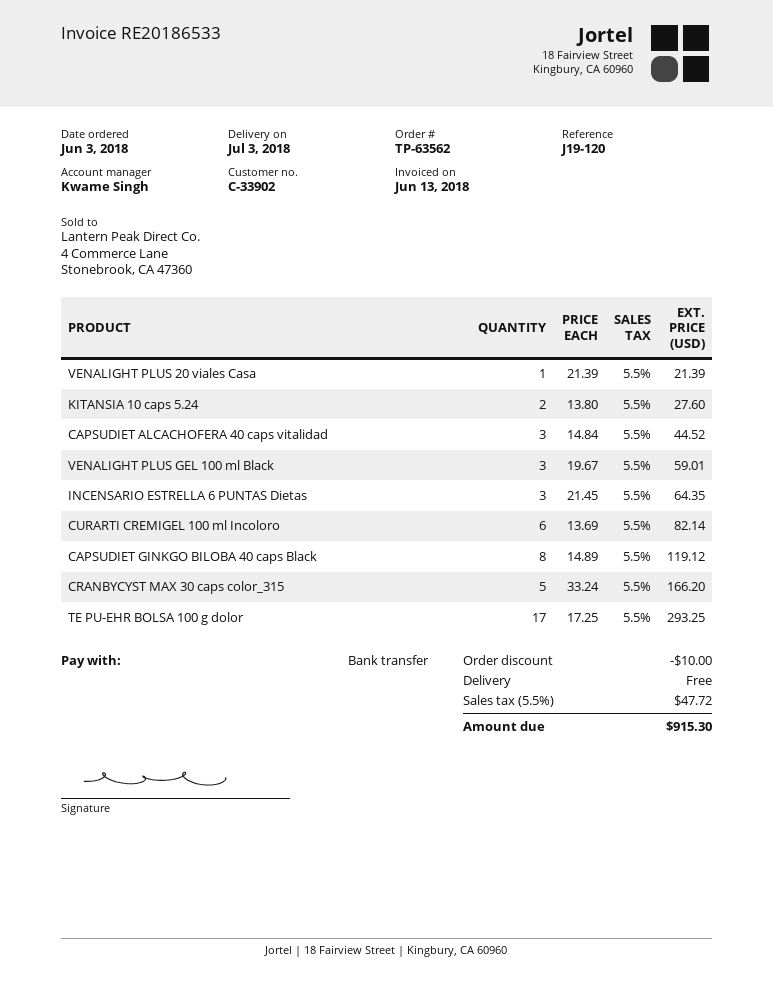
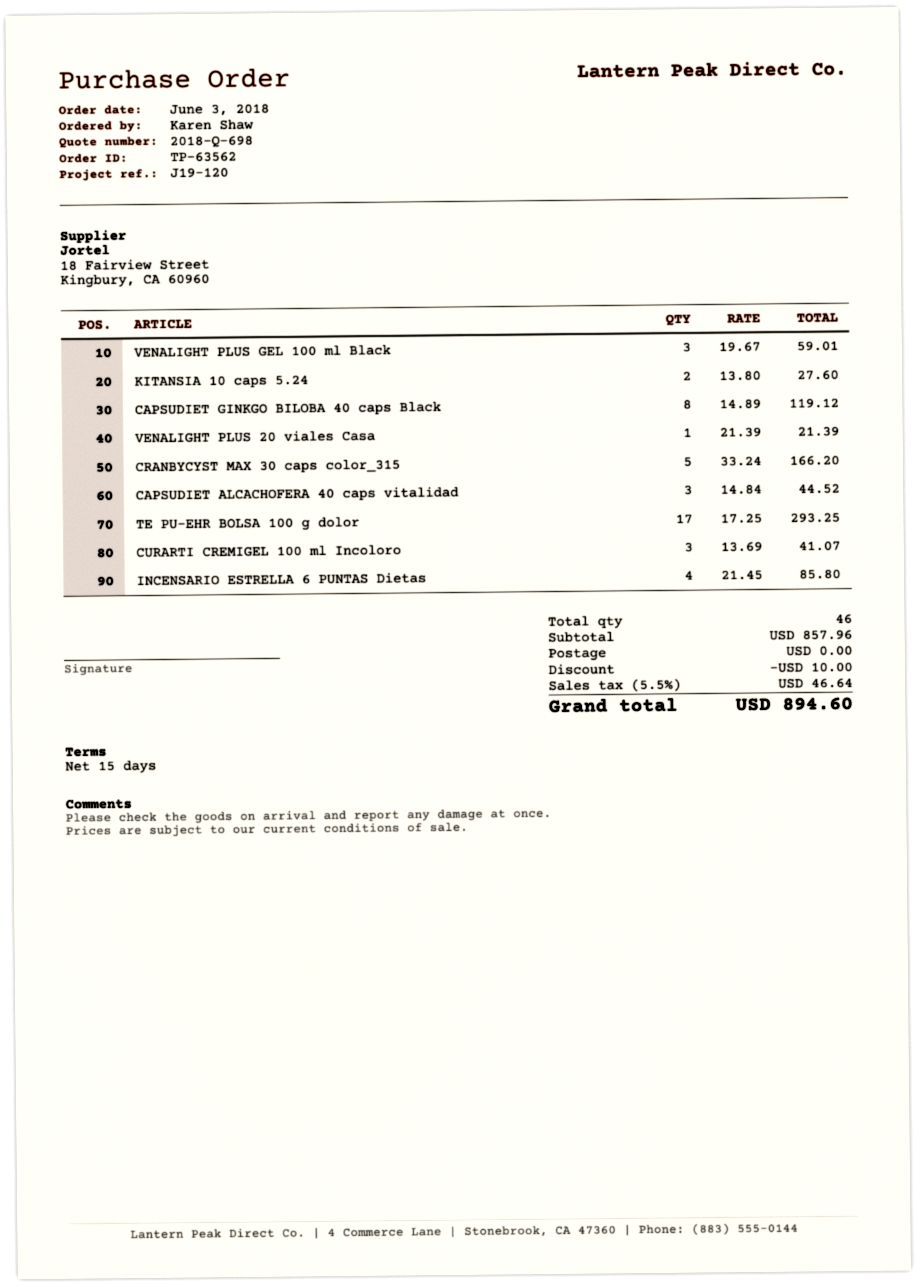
INCENSARIO ESTRELLA 6 PUNTAS Dietas: 3 x 21.45 = 64.35 -> 4 x 21.45 = 85.80
CURARTI CREMIGEL 100 ml Incoloro: 6 x 13.69 = 82.14 -> 3 x 13.69 = 41.07
tax: 5.5% = 47.72 -> 5.5% = 46.64
total: 915.30 -> 894.60

